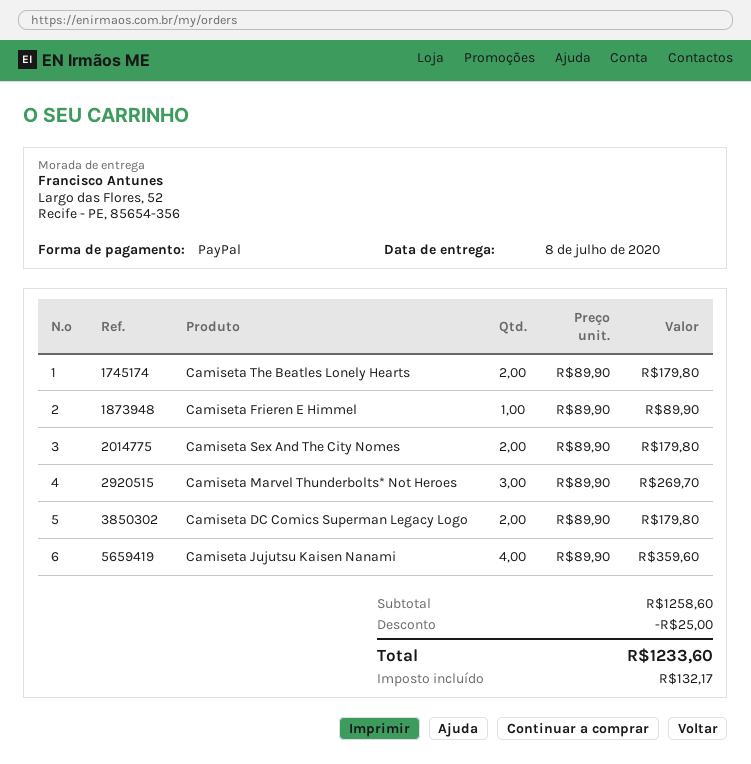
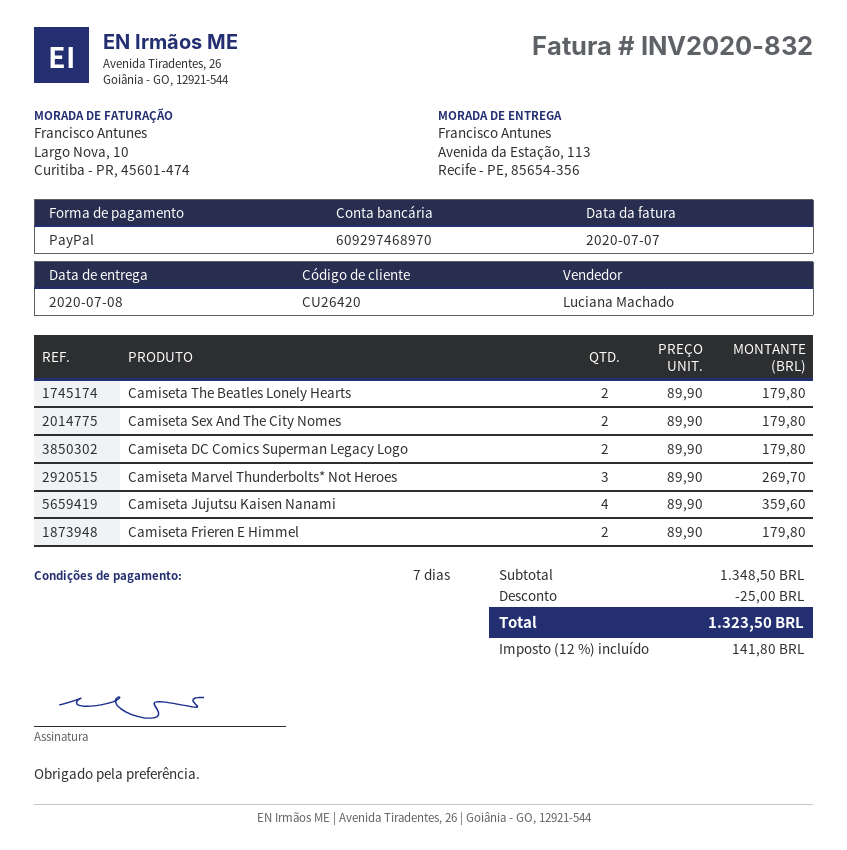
ship to: Largo das Flores, 52, Recife - PE, 85654-356 -> Avenida da Estação, 113, Recife - PE, 85654-356
Camiseta Frieren E Himmel: 1 x 89.90 = 89.90 -> 2 x 89.90 = 179.80
subtotal: 1258.60 -> 1348.50
tax: 132.17 -> 141.80
total: 1233.60 -> 1323.50

